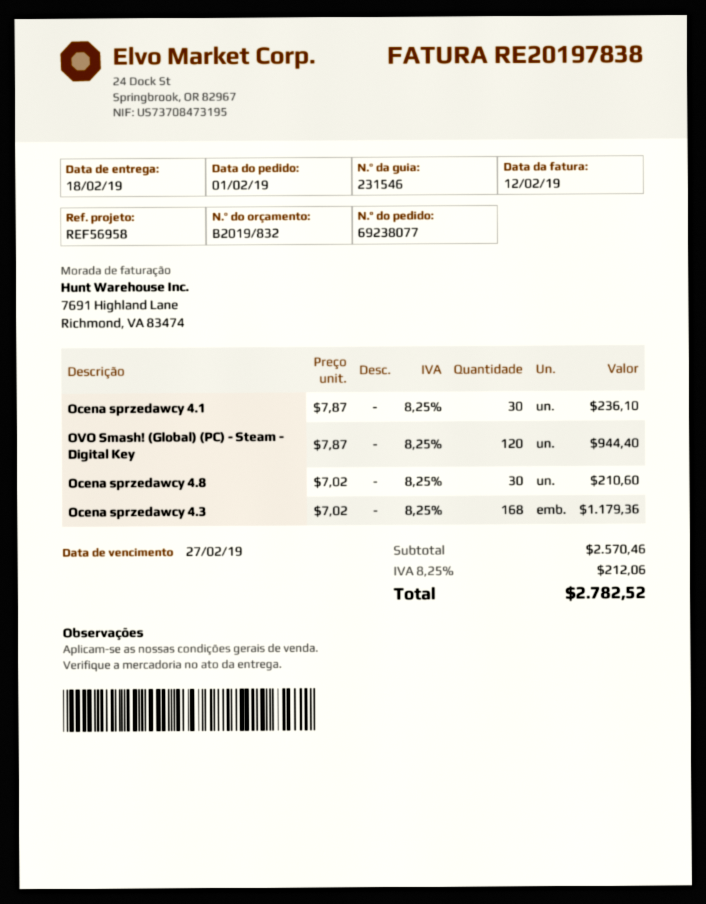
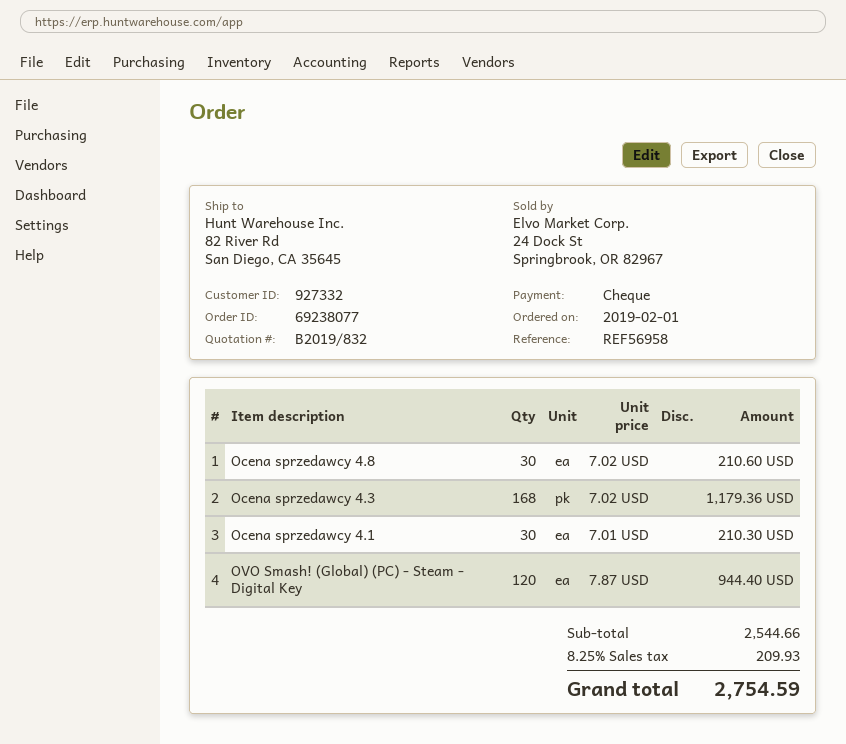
Ocena sprzedawcy 4.1: 30 x 7.87 = 236.10 -> 30 x 7.01 = 210.30
subtotal: 2570.46 -> 2544.66
tax: 8.25% = 212.06 -> 8.25% = 209.93
total: 2782.52 -> 2754.59

